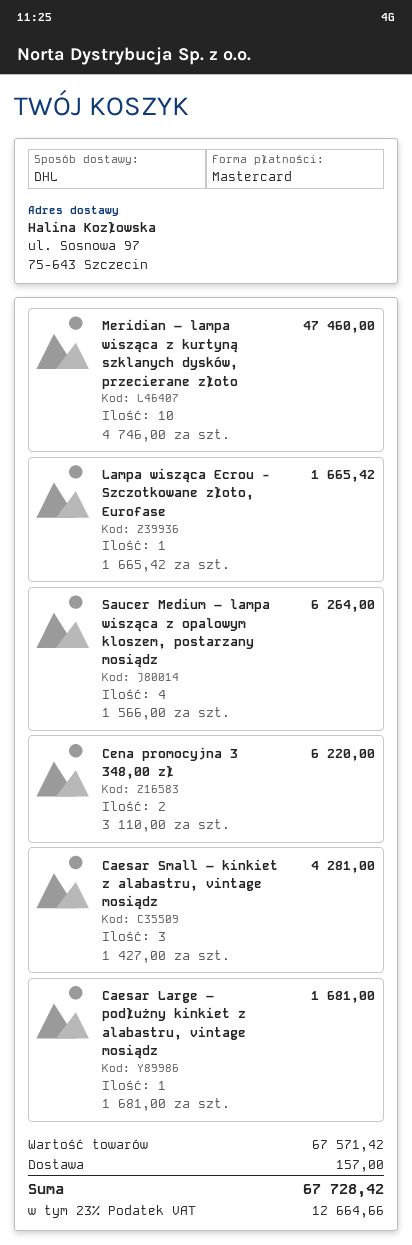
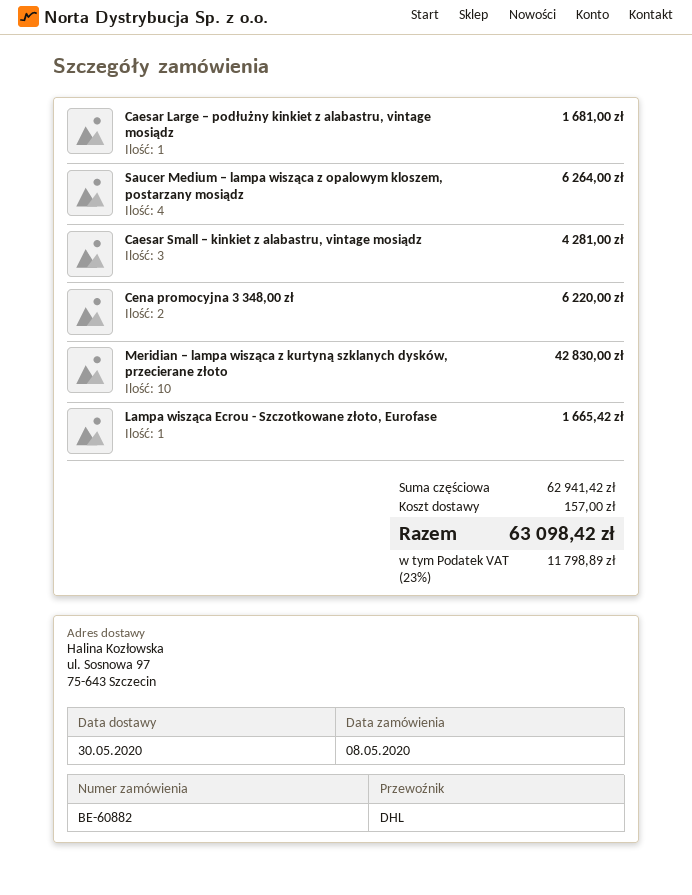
Meridian – lampa wisząca z kurtyną szklanych dysków, przecierane złoto: 10 for 47460.00 -> 10 for 42830.00
subtotal: 67571.42 -> 62941.42
tax: 23% = 12664.66 -> 23% = 11798.89
total: 67728.42 -> 63098.42

